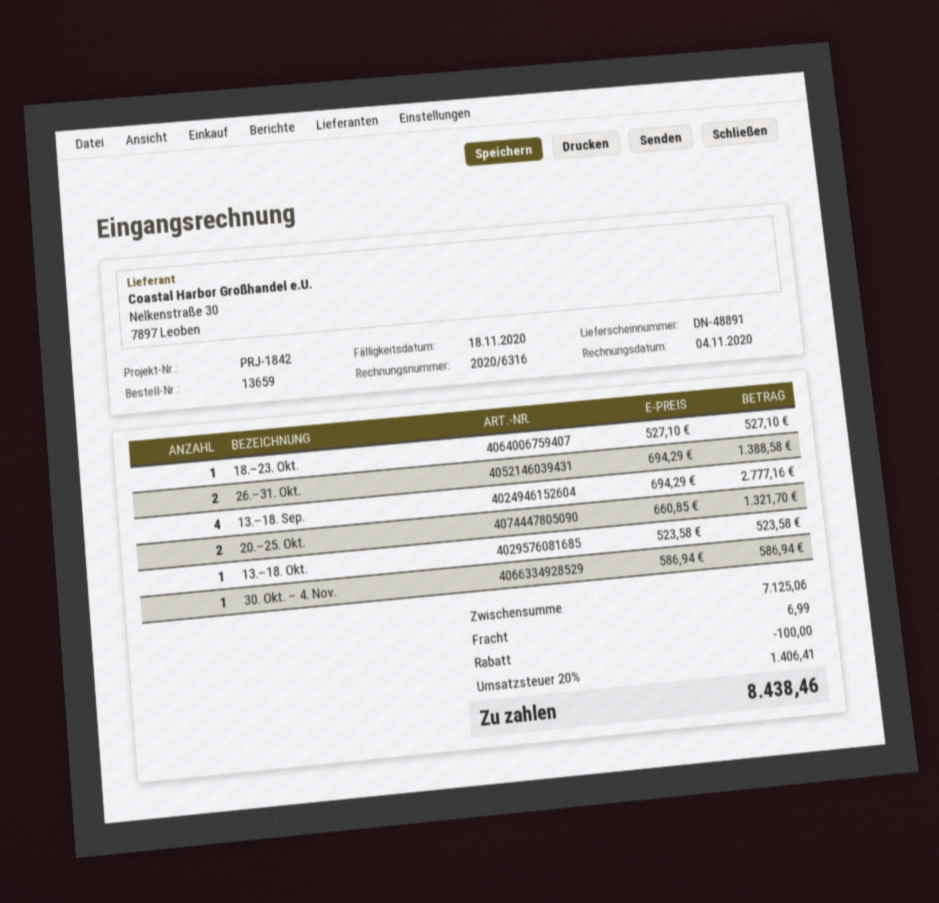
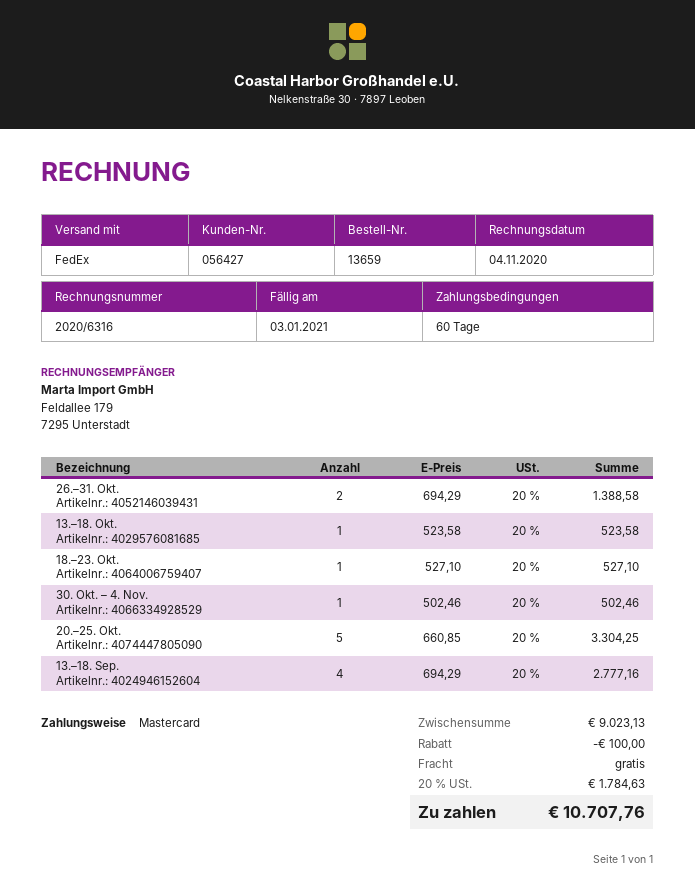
due date: 2020-11-18 -> 2021-01-03
20.–25. Okt.: 2 x 660.85 = 1321.70 -> 5 x 660.85 = 3304.25
30. Okt. – 4. Nov.: 1 x 586.94 = 586.94 -> 1 x 502.46 = 502.46
subtotal: 7125.06 -> 9023.13
shipping: 6.99 -> 0.00
tax: 20% = 1406.41 -> 20% = 1784.63
total: 8438.46 -> 10707.76

